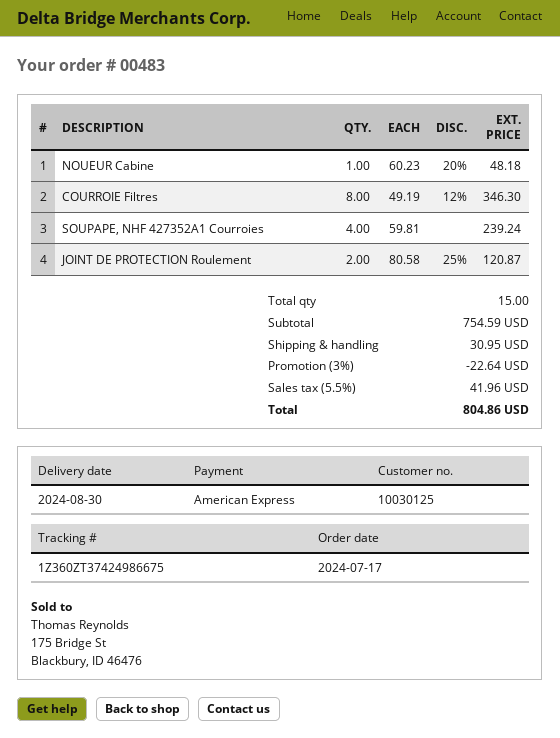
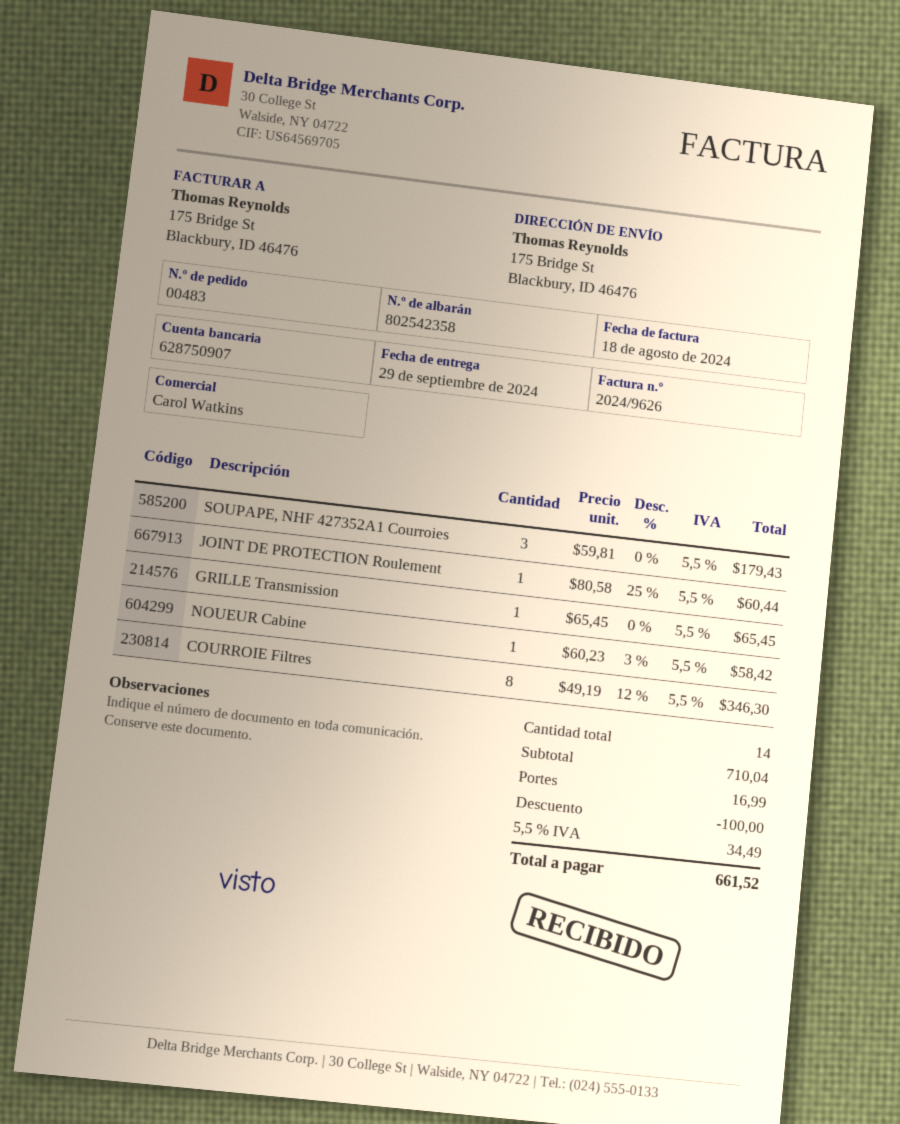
delivery date: 2024-08-30 -> 2024-09-29
NOUEUR Cabine: 1 x 60.23 - 20% = 48.18 -> 1 x 60.23 - 3% = 58.42
SOUPAPE, NHF 427352A1 Courroies: 4 x 59.81 = 239.24 -> 3 x 59.81 = 179.43
JOINT DE PROTECTION Roulement: 2 x 80.58 - 25% = 120.87 -> 1 x 80.58 - 25% = 60.44
GRILLE Transmission: none -> 1 x 65.45 = 65.45
total quantity: 15 -> 14
subtotal: 754.59 -> 710.04
discount: 22.64 -> 100.00
shipping: 30.95 -> 16.99
tax: 5.5% = 41.96 -> 5.5% = 34.49
total: 804.86 -> 661.52

